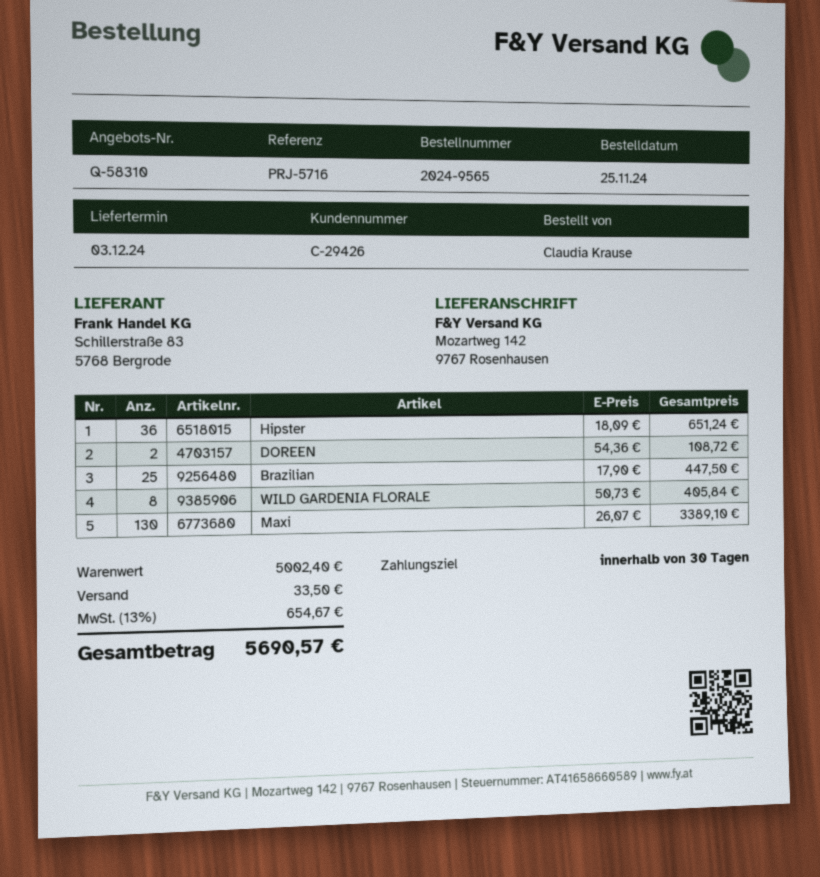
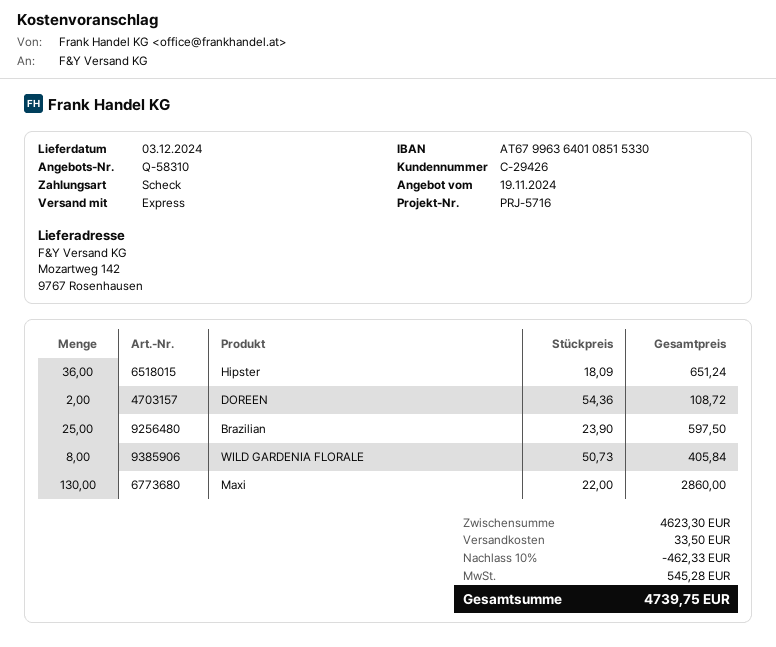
Brazilian: 25 x 17.90 = 447.50 -> 25 x 23.90 = 597.50
Maxi: 130 x 26.07 = 3389.10 -> 130 x 22.00 = 2860.00
subtotal: 5002.40 -> 4623.30
discount: none -> 10% = 462.33
tax: 654.67 -> 545.28
total: 5690.57 -> 4739.75

